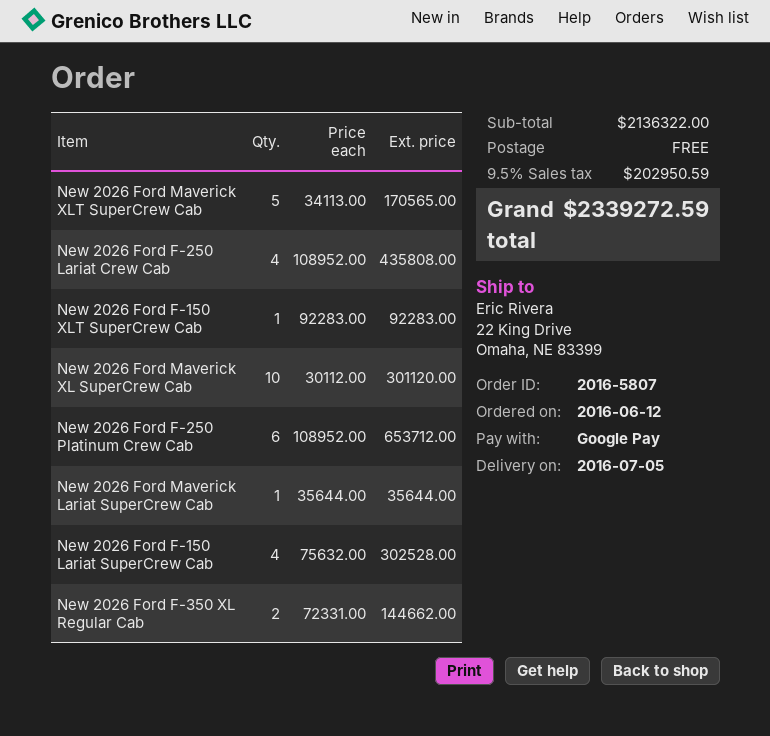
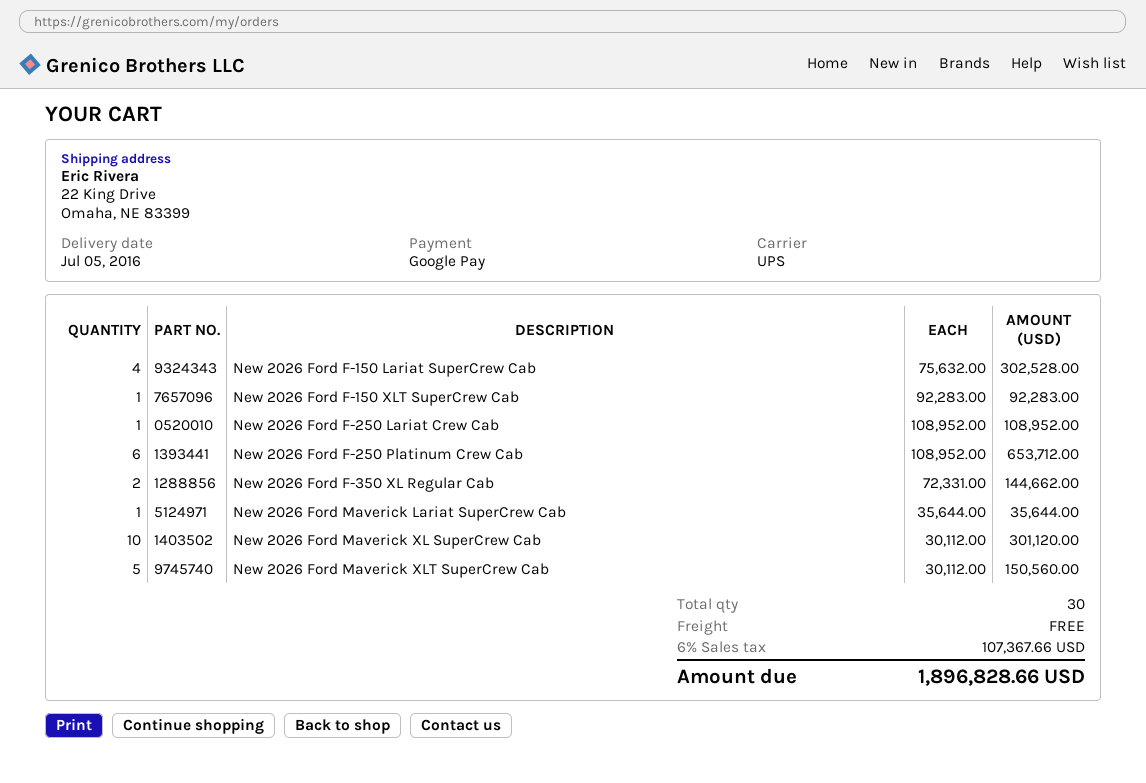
New 2026 Ford Maverick XLT SuperCrew Cab: 5 x 34113.00 = 170565.00 -> 5 x 30112.00 = 150560.00
New 2026 Ford F-250 Lariat Crew Cab: 4 x 108952.00 = 435808.00 -> 1 x 108952.00 = 108952.00
tax: 9.5% = 202950.59 -> 6% = 107367.66
total: 2339272.59 -> 1896828.66

